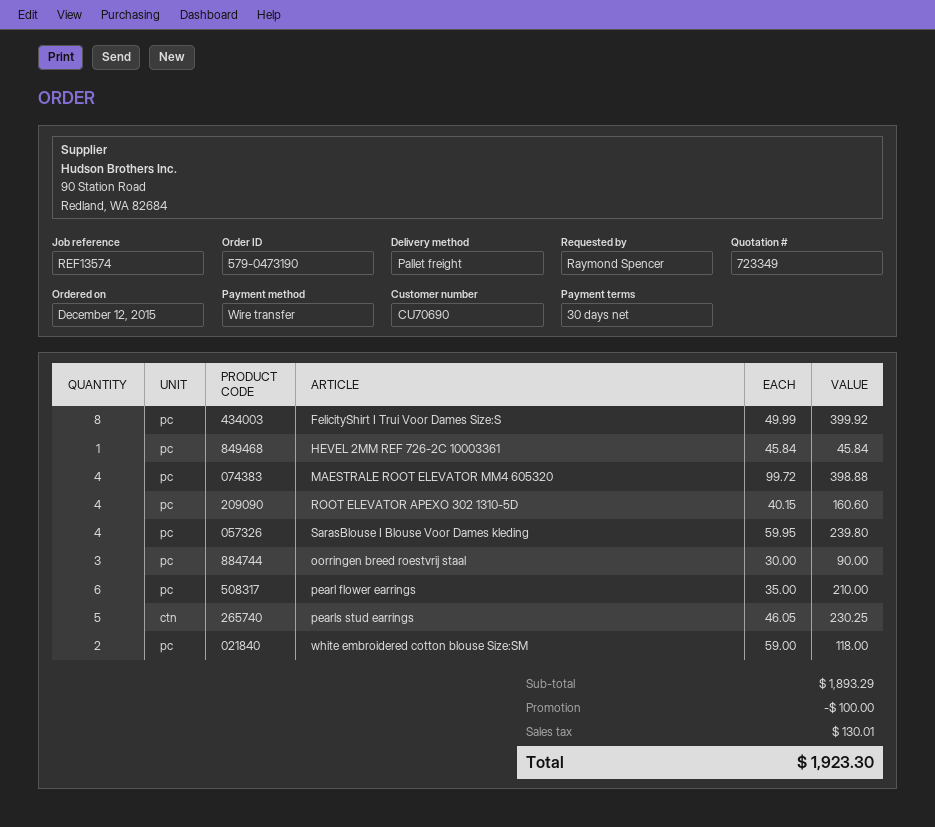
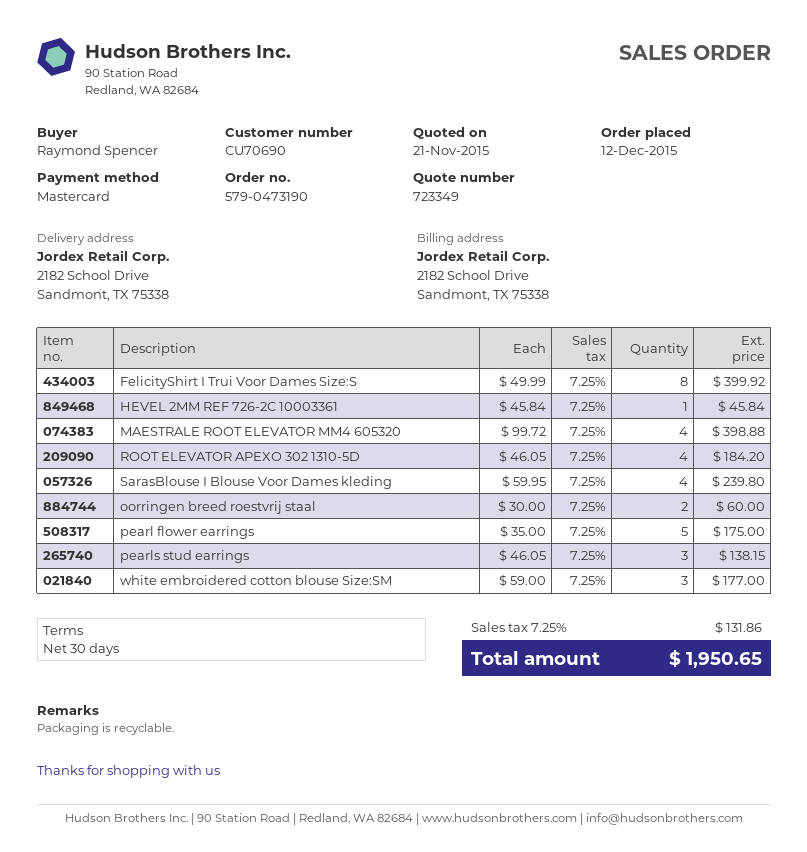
payment method: bank transfer -> Mastercard
ROOT ELEVATOR APEXO 302 1310-5D: 4 x 40.15 = 160.60 -> 4 x 46.05 = 184.20
oorringen breed roestvrij staal: 3 x 30.00 = 90.00 -> 2 x 30.00 = 60.00
pearl flower earrings: 6 x 35.00 = 210.00 -> 5 x 35.00 = 175.00
pearls stud earrings: 5 x 46.05 = 230.25 -> 3 x 46.05 = 138.15
white embroidered cotton blouse Size:SM: 2 x 59.00 = 118.00 -> 3 x 59.00 = 177.00
discount: 100.00 -> none
tax: 130.01 -> 131.86
total: 1923.30 -> 1950.65

